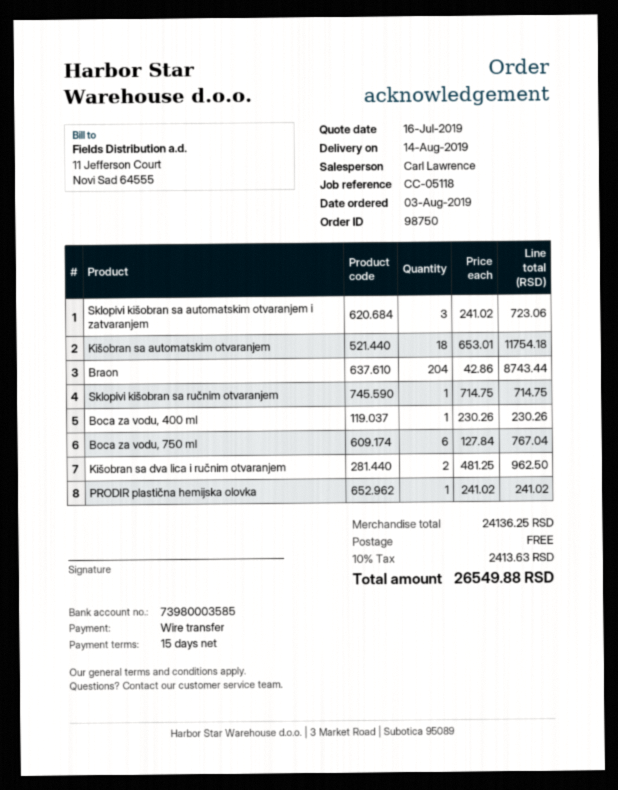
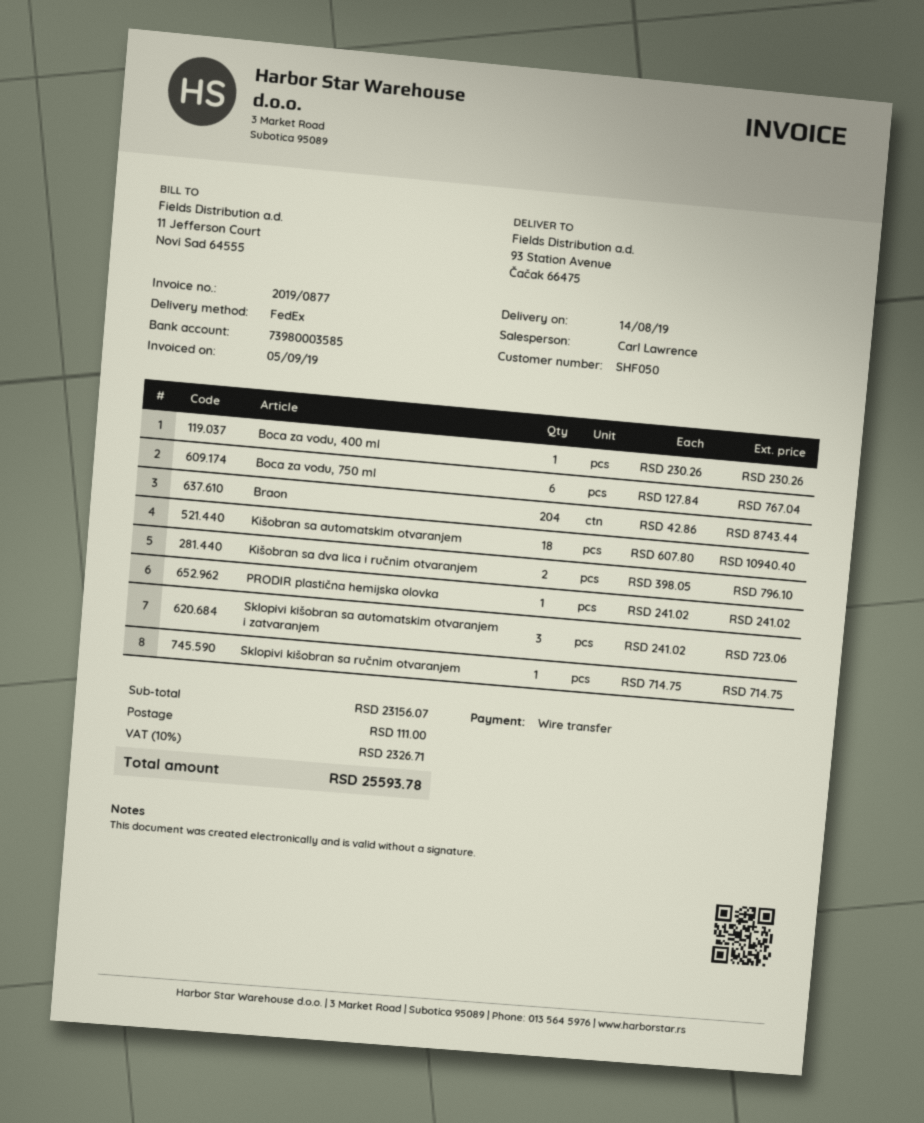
Kišobran sa automatskim otvaranjem: 18 x 653.01 = 11754.18 -> 18 x 607.80 = 10940.40
Kišobran sa dva lica i ručnim otvaranjem: 2 x 481.25 = 962.50 -> 2 x 398.05 = 796.10
subtotal: 24136.25 -> 23156.07
shipping: 0.00 -> 111.00
tax: 10% = 2413.63 -> 10% = 2326.71
total: 26549.88 -> 25593.78

